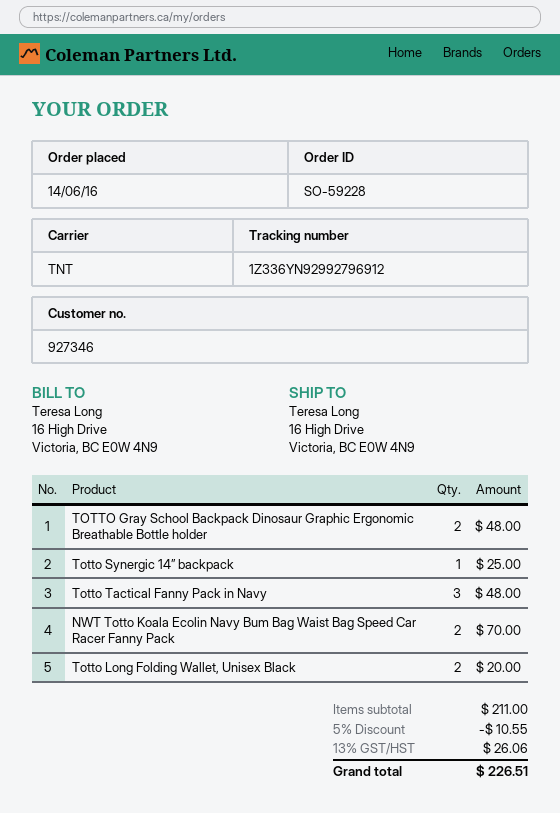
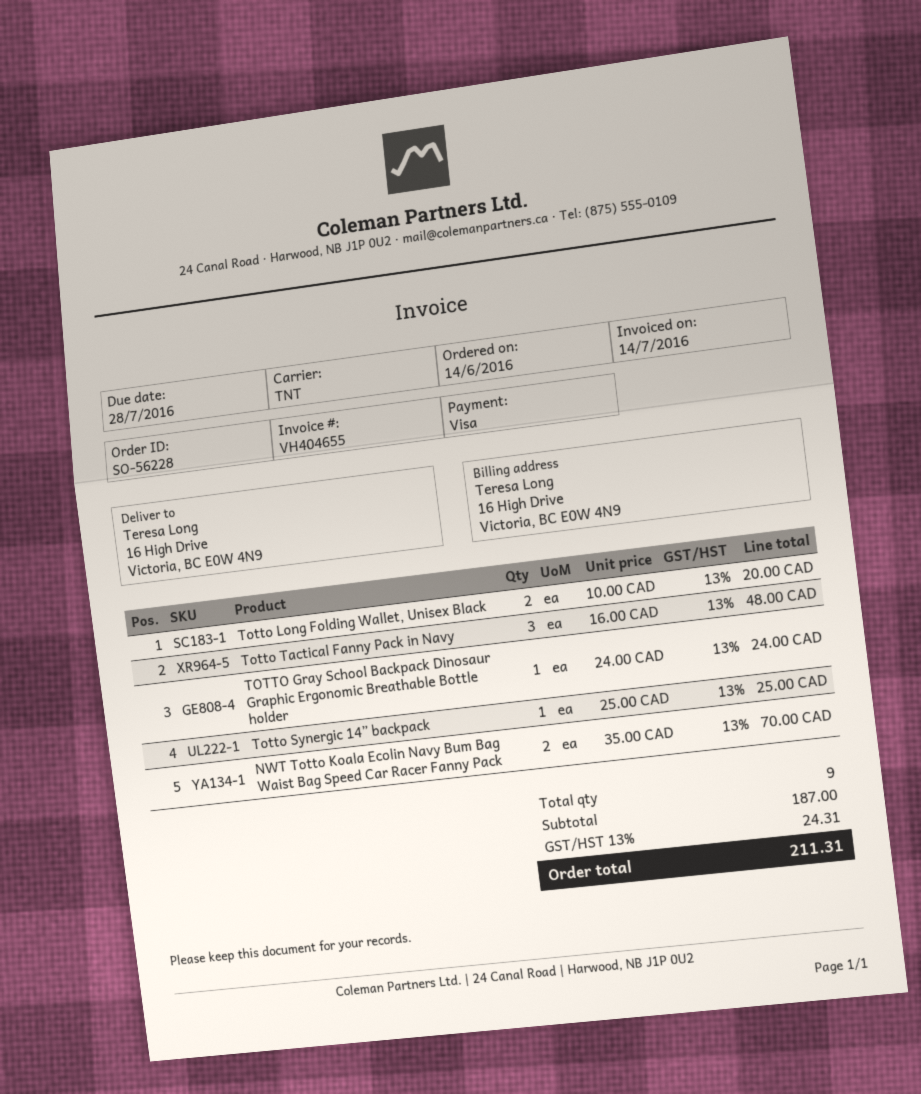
order number: SO-59228 -> SO-56228
TOTTO Gray School Backpack Dinosaur Graphic Ergonomic Breathable Bottle holder: 2 for 48.00 -> 1 for 24.00
subtotal: 211.00 -> 187.00
discount: 5% = 10.55 -> none
tax: 13% = 26.06 -> 13% = 24.31
total: 226.51 -> 211.31

